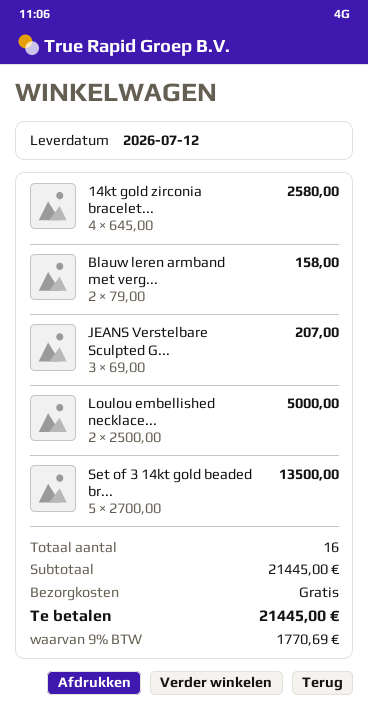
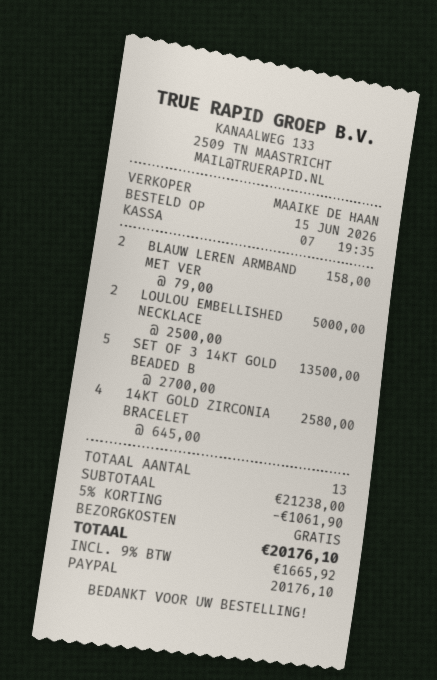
JEANS Verstelbare Sculpted G...: 3 x 69.00 = 207.00 -> none
total quantity: 16 -> 13
subtotal: 21445.00 -> 21238.00
discount: none -> 5% = 1061.90
tax: 9% = 1770.69 -> 9% = 1665.92
total: 21445.00 -> 20176.10

